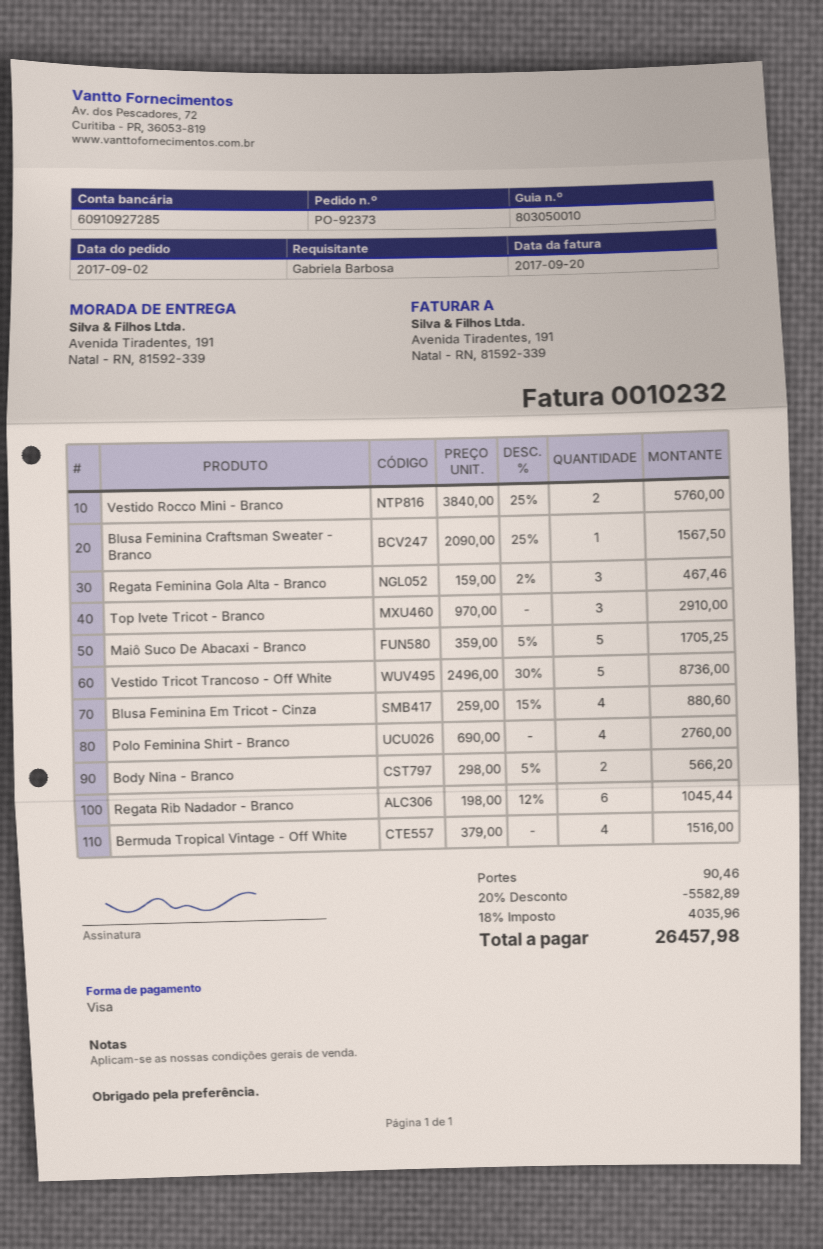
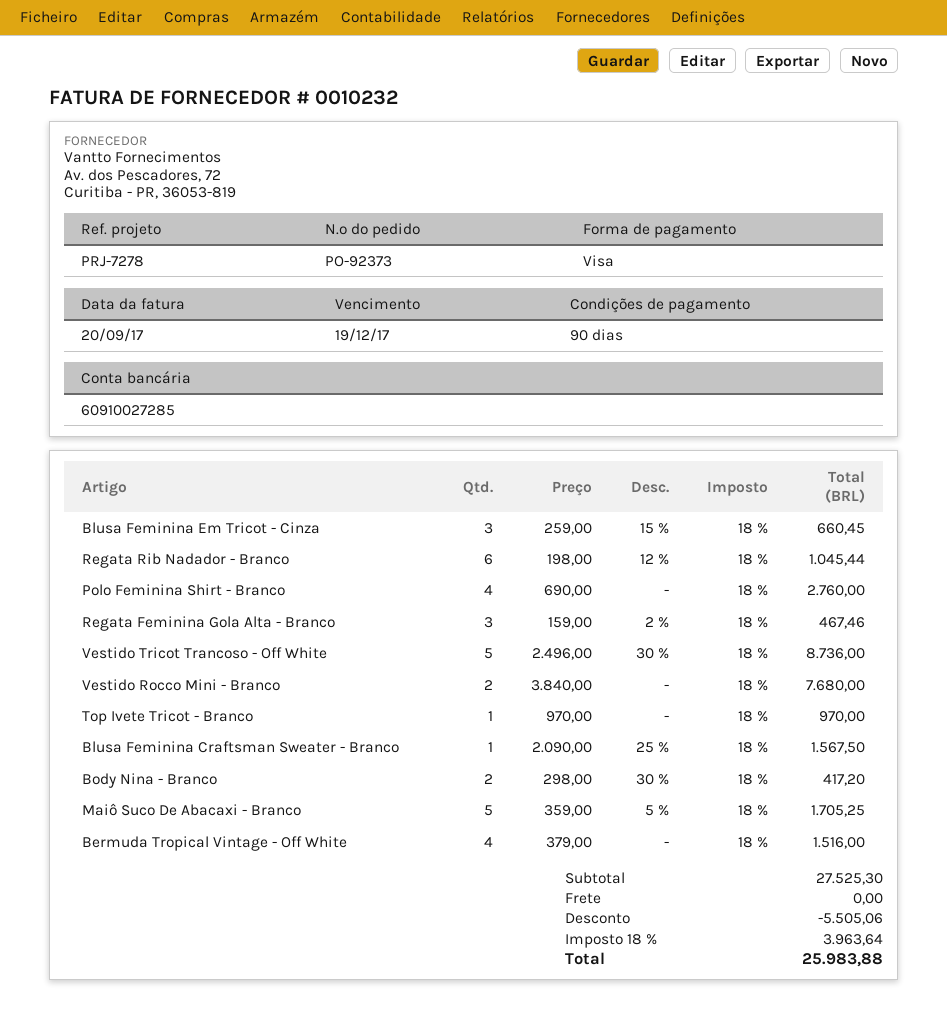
bank account: 60910927285 -> 60910027285
Vestido Rocco Mini - Branco: 2 x 3840.00 - 25% = 5760.00 -> 2 x 3840.00 = 7680.00
Top Ivete Tricot - Branco: 3 x 970.00 = 2910.00 -> 1 x 970.00 = 970.00
Blusa Feminina Em Tricot - Cinza: 4 x 259.00 - 15% = 880.60 -> 3 x 259.00 - 15% = 660.45
Body Nina - Branco: 2 x 298.00 - 5% = 566.20 -> 2 x 298.00 - 30% = 417.20
discount: 5582.89 -> 5505.06
shipping: 90.46 -> 0.00
tax: 18% = 4035.96 -> 18% = 3963.64
total: 26457.98 -> 25983.88

